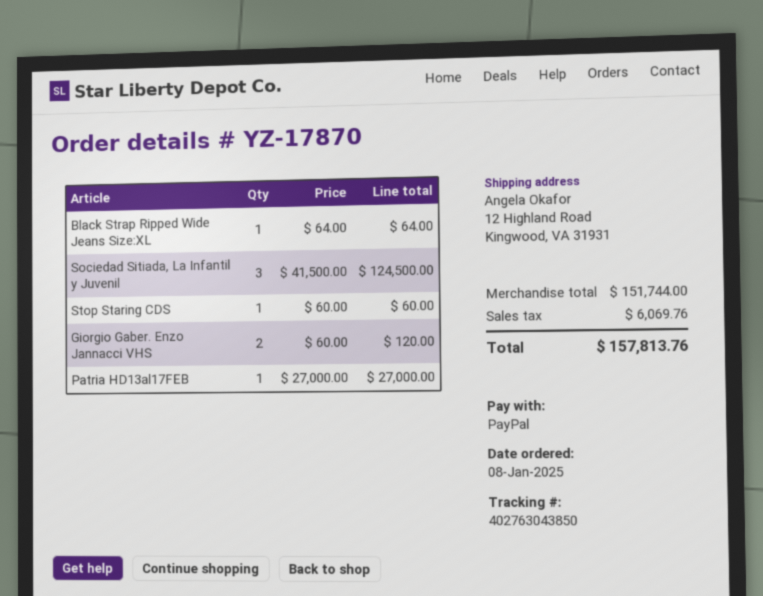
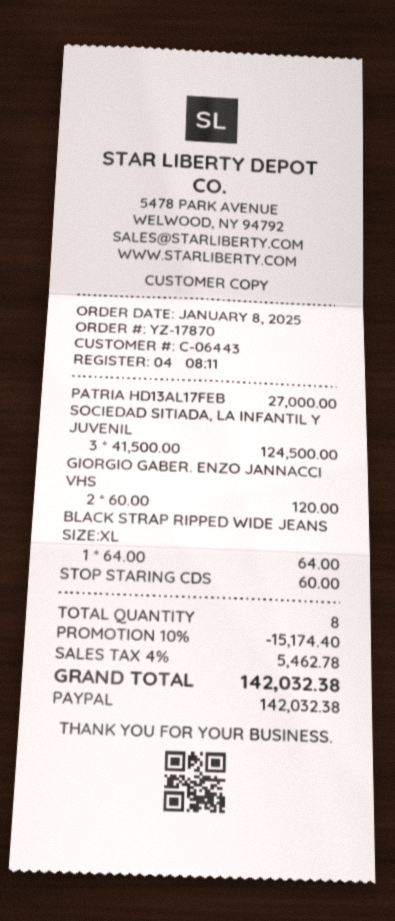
discount: none -> 10% = 15174.40
tax: 6069.76 -> 5462.78
total: 157813.76 -> 142032.38

